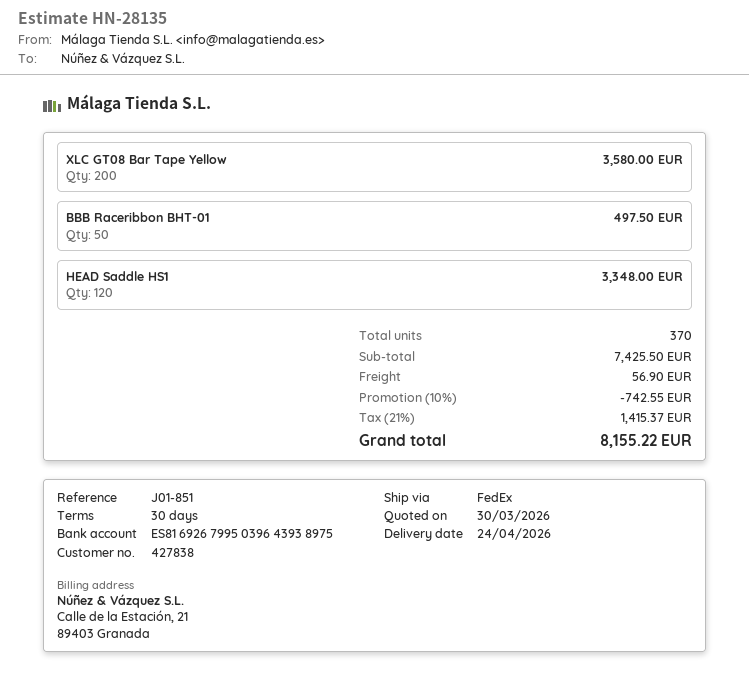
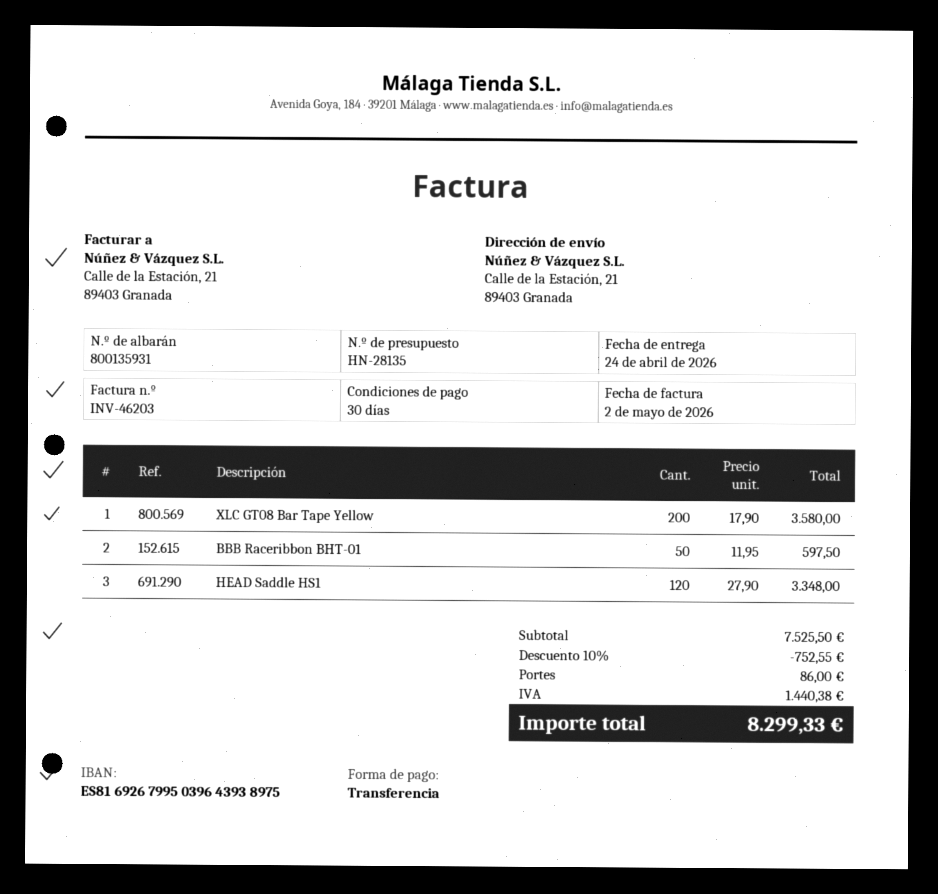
BBB Raceribbon BHT-01: 50 for 497.50 -> 50 for 597.50
subtotal: 7425.50 -> 7525.50
discount: 10% = 742.55 -> 10% = 752.55
shipping: 56.90 -> 86.00
tax: 1415.37 -> 1440.38
total: 8155.22 -> 8299.33

